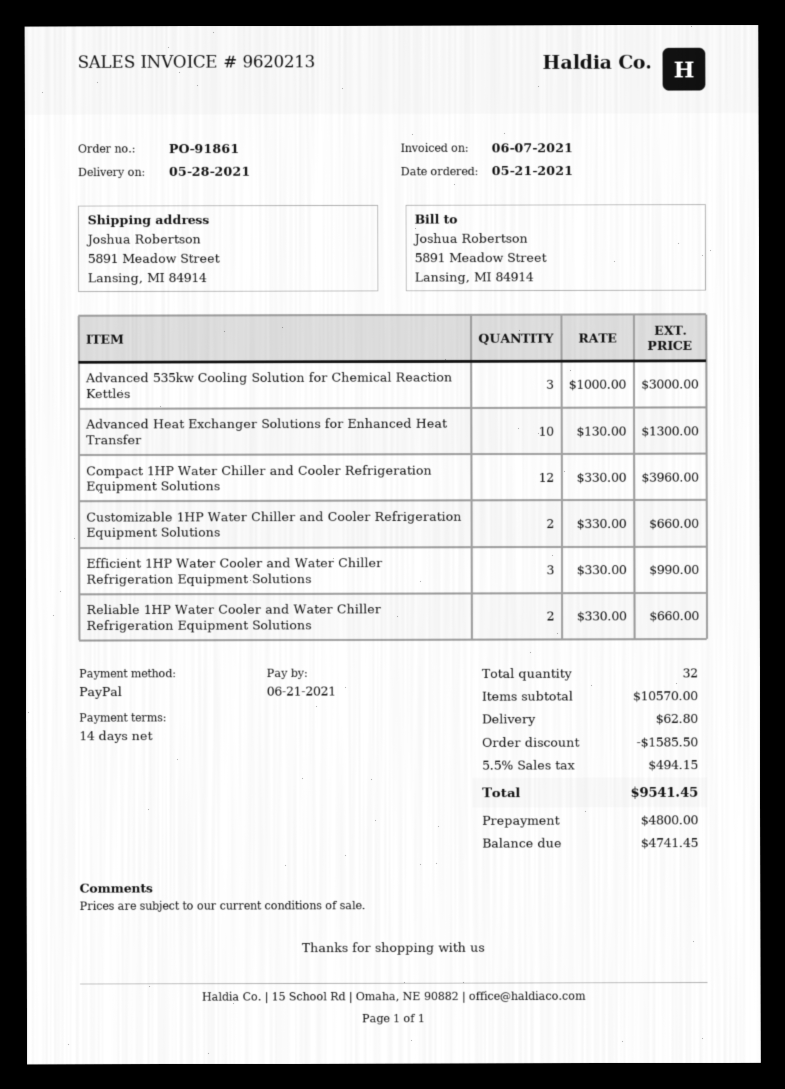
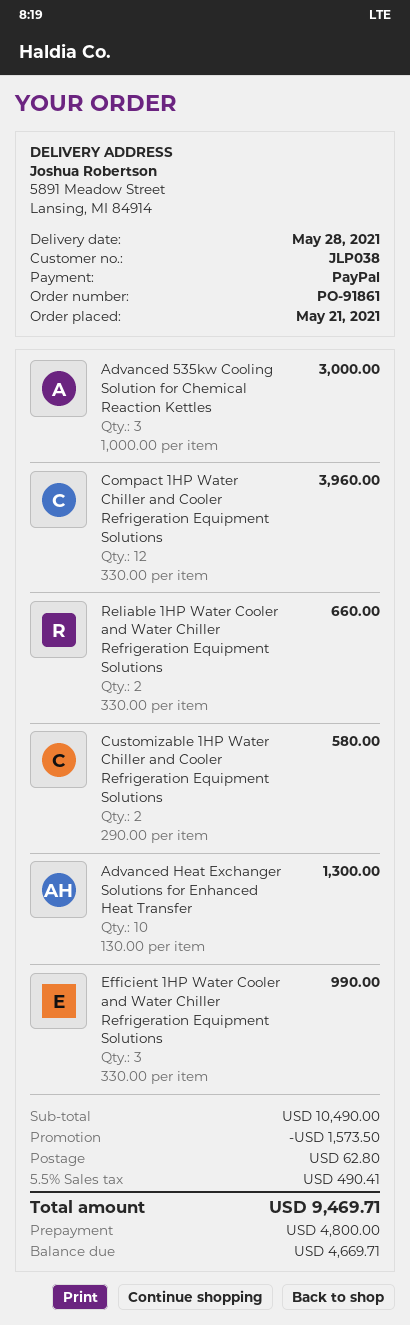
Customizable 1HP Water Chiller and Cooler Refrigeration Equipment Solutions: 2 x 330.00 = 660.00 -> 2 x 290.00 = 580.00
subtotal: 10570.00 -> 10490.00
discount: 1585.50 -> 1573.50
tax: 5.5% = 494.15 -> 5.5% = 490.41
total: 9541.45 -> 9469.71
balance: 4741.45 -> 4669.71

